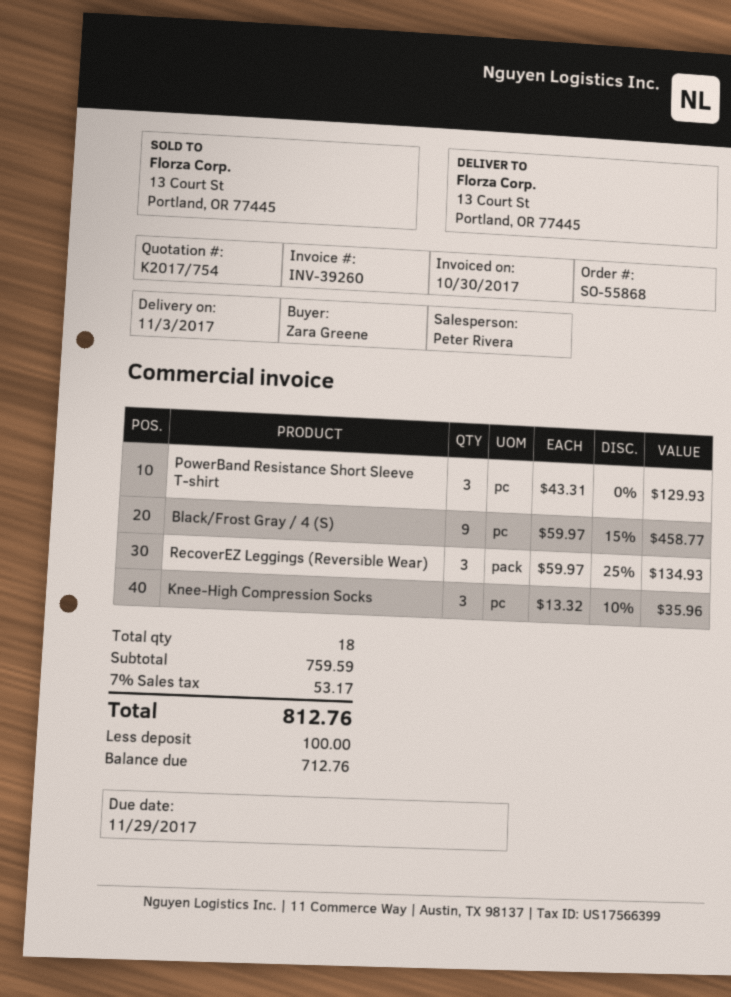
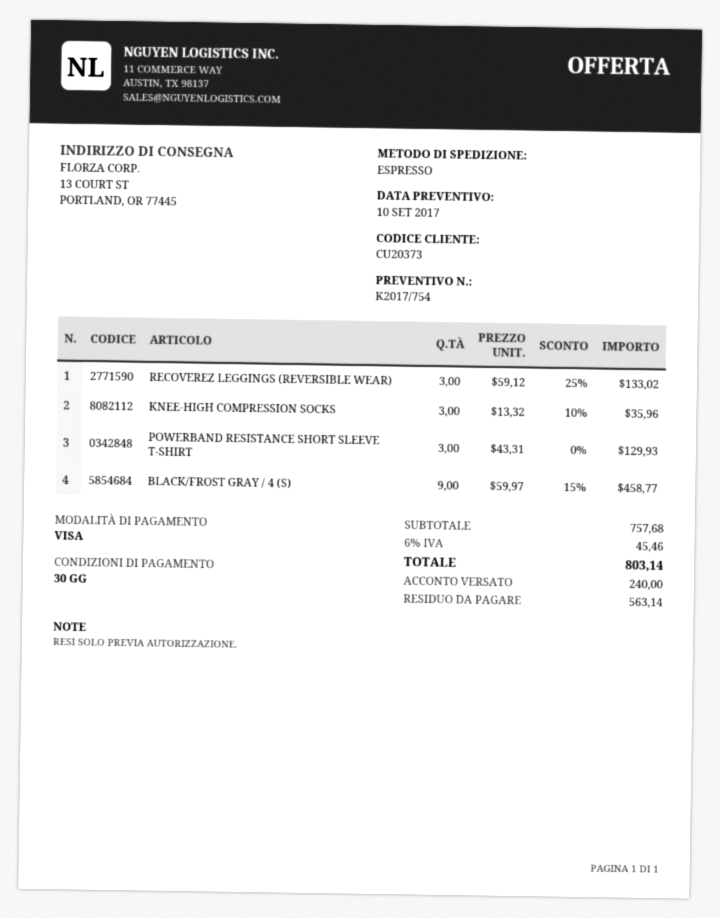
RecoverEZ Leggings (Reversible Wear): 3 x 59.97 - 25% = 134.93 -> 3 x 59.12 - 25% = 133.02
subtotal: 759.59 -> 757.68
tax: 7% = 53.17 -> 6% = 45.46
total: 812.76 -> 803.14
deposit: 100.00 -> 240.00
balance: 712.76 -> 563.14

